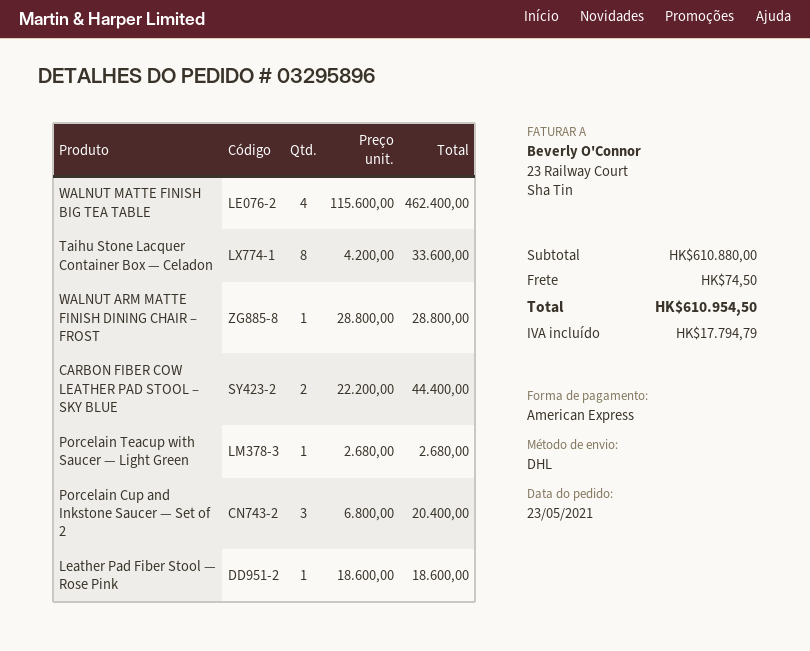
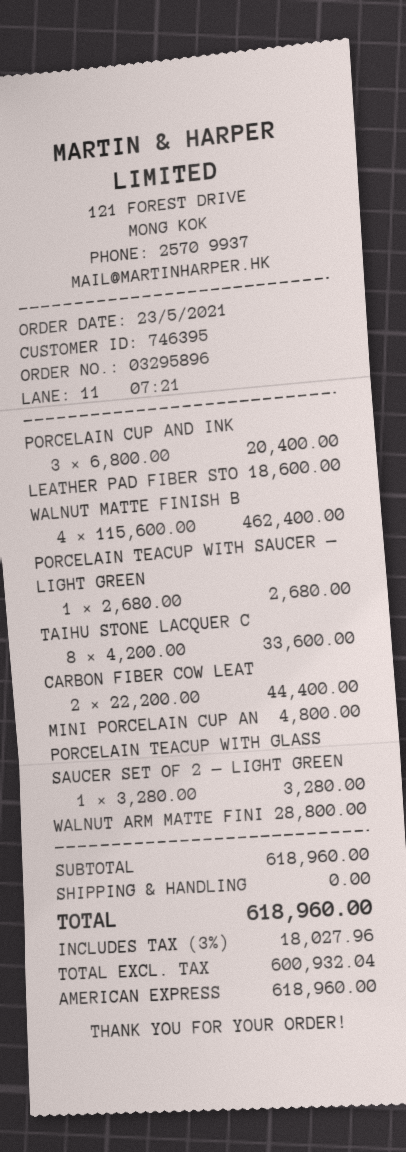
MINI PORCELAIN CUP AN: none -> 1 x 4800.00 = 4800.00
PORCELAIN TEACUP WITH GLASS SAUCER SET OF 2 — LIGHT GREEN: none -> 1 x 3280.00 = 3280.00
subtotal: 610880.00 -> 618960.00
shipping: 74.50 -> 0.00
tax: 17794.79 -> 18027.96
total: 610954.50 -> 618960.00

